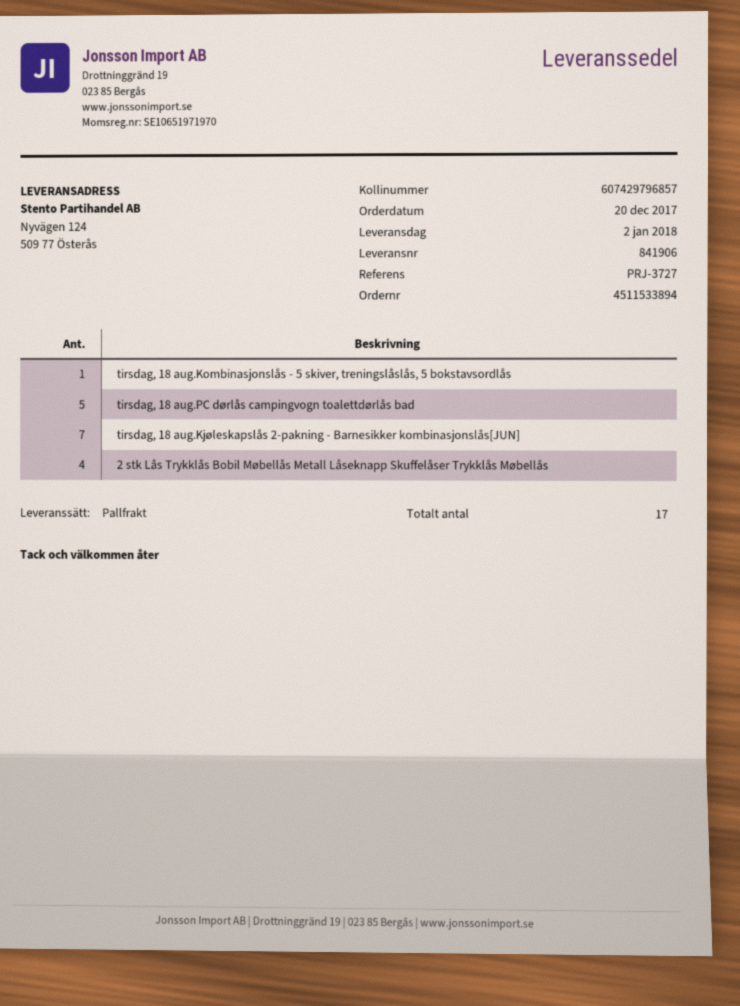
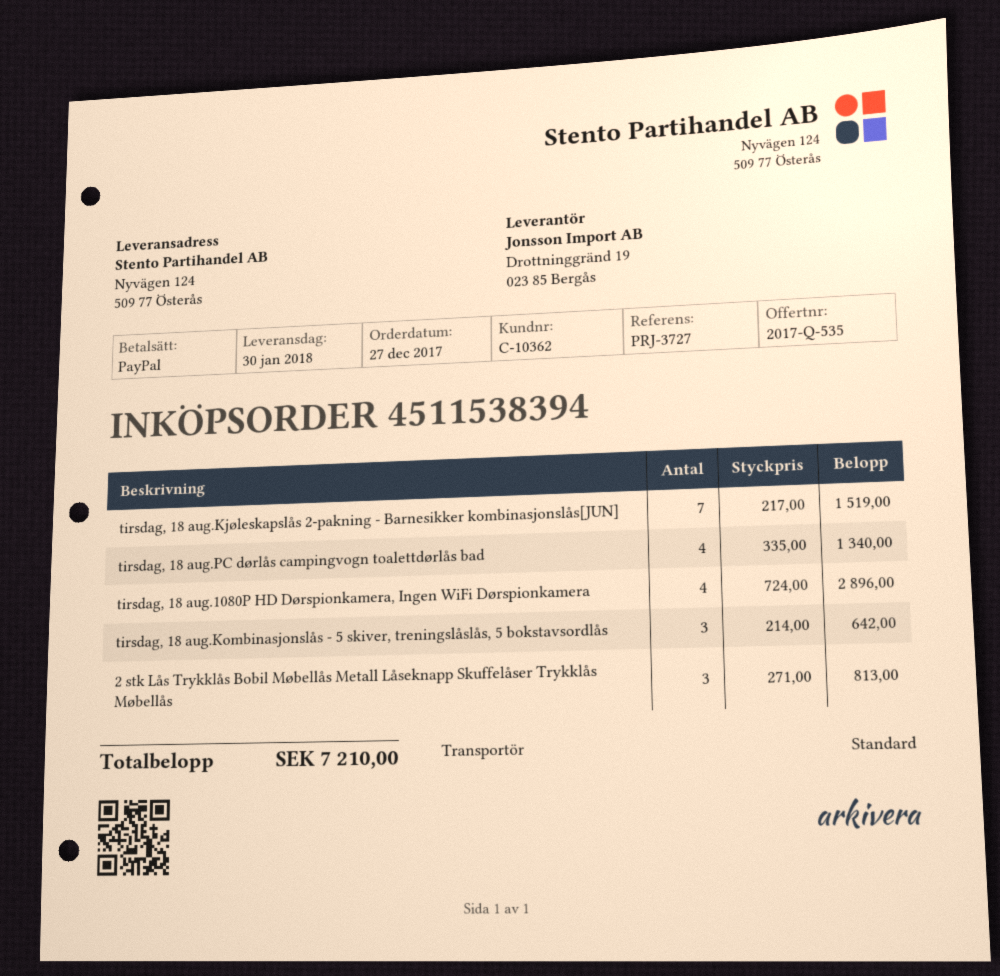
order number: 4511533894 -> 4511538394
order date: 2017-12-20 -> 2017-12-27
delivery date: 2018-01-02 -> 2018-01-30
shipping method: pallet freight -> standard
tirsdag, 18 aug.Kombinasjonslås - 5 skiver, treningslåslås, 5 bokstavsordlås: 1 -> 3
tirsdag, 18 aug.PC dørlås campingvogn toalettdørlås bad: 5 -> 4
2 stk Lås Trykklås Bobil Møbellås Metall Låseknapp Skuffelåser Trykklås Møbellås: 4 -> 3
tirsdag, 18 aug.1080P HD Dørspionkamera, Ingen WiFi Dørspionkamera: none -> 4

